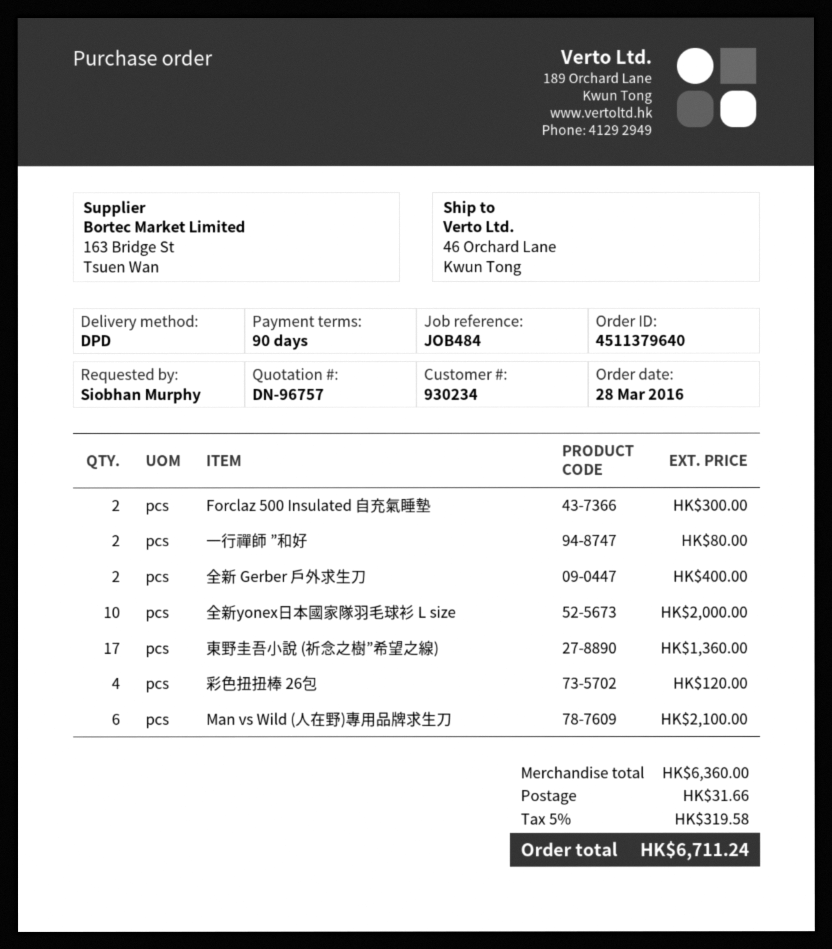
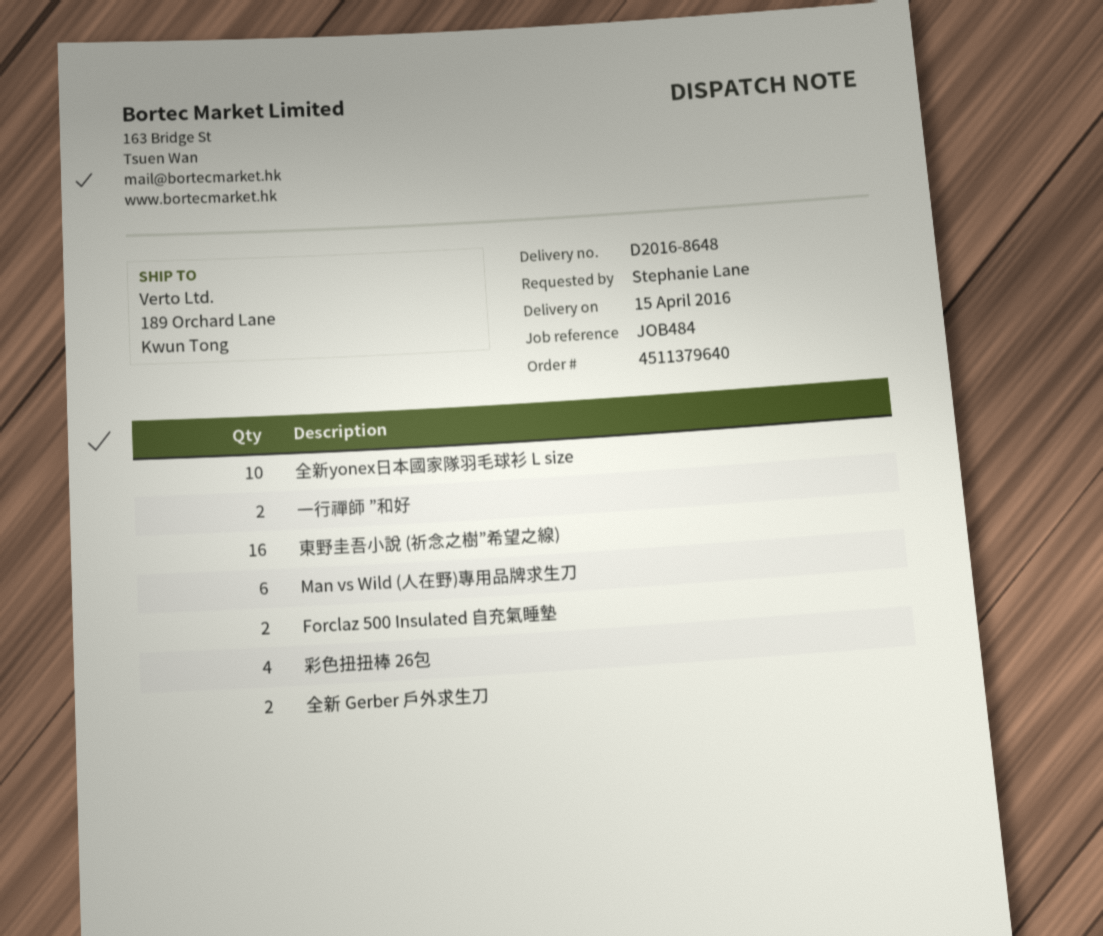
ordered by: Siobhan Murphy -> Stephanie Lane
ship to: 46 Orchard Lane, Kwun Tong -> 189 Orchard Lane, Kwun Tong
東野圭吾小說 (祈念之樹”希望之線): 17 -> 16

